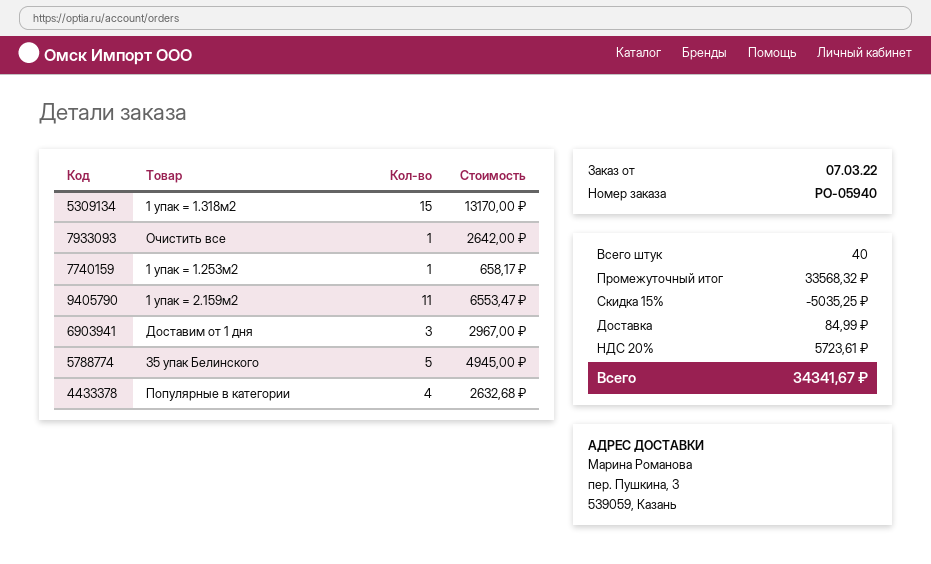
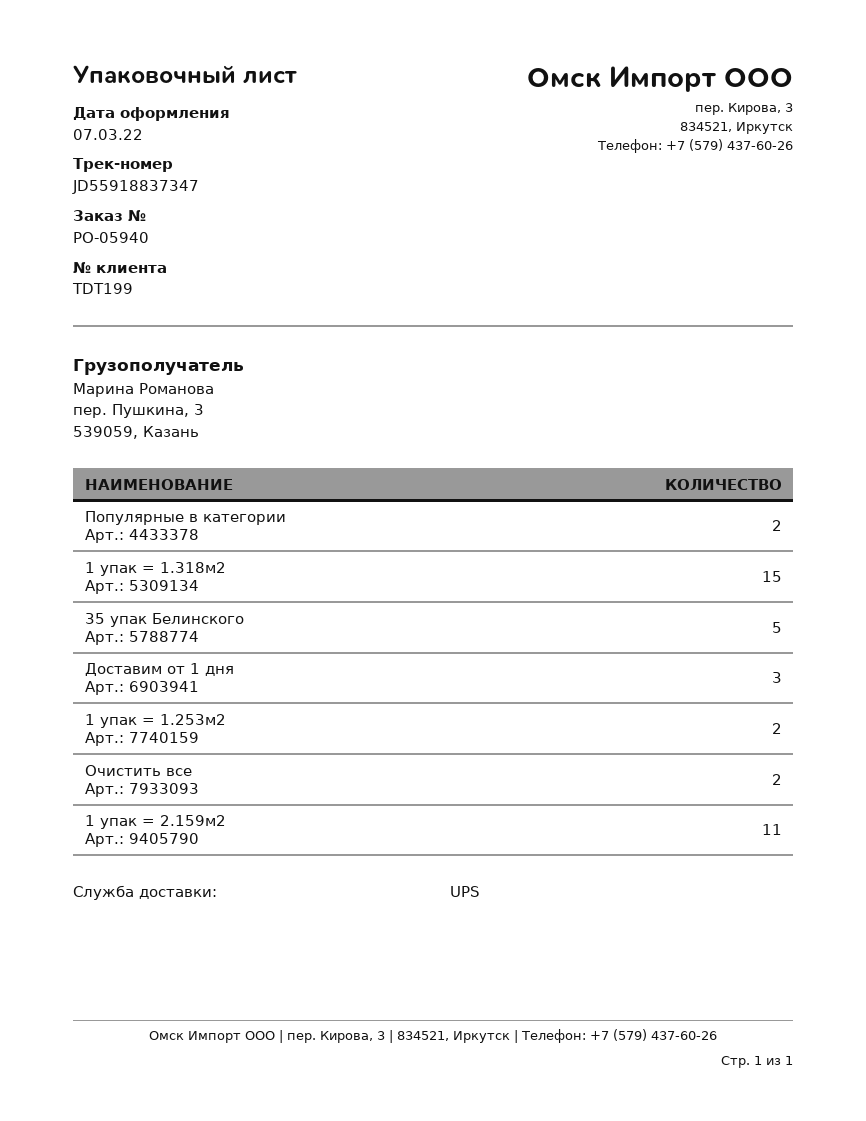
Очистить все: 1 -> 2
1 упак = 1.253м2: 1 -> 2
Популярные в категории: 4 -> 2

